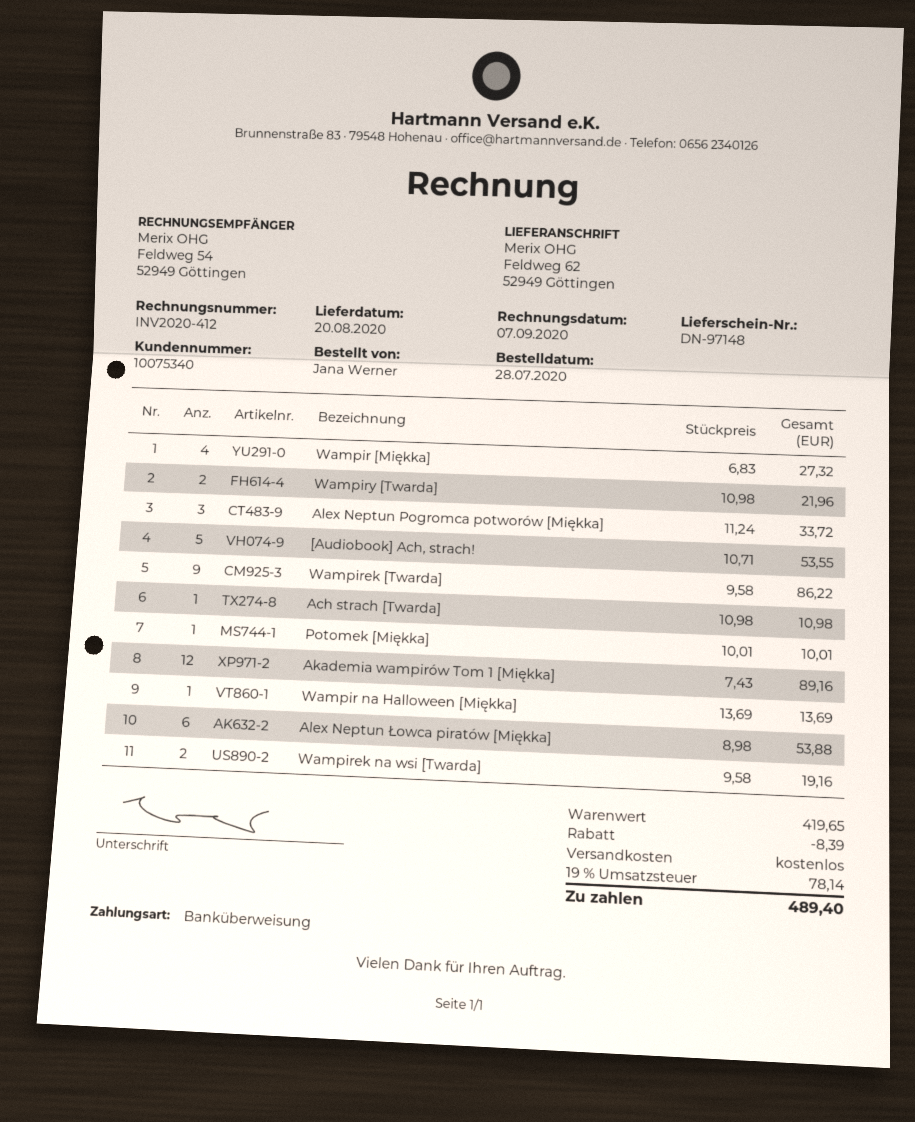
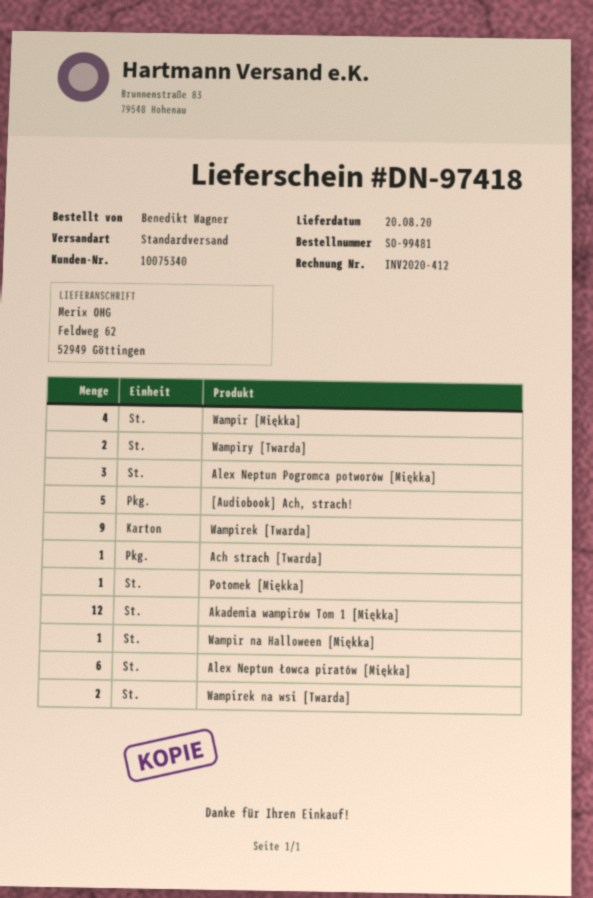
delivery note number: DN-97148 -> DN-97418
ordered by: Jana Werner -> Benedikt Wagner

